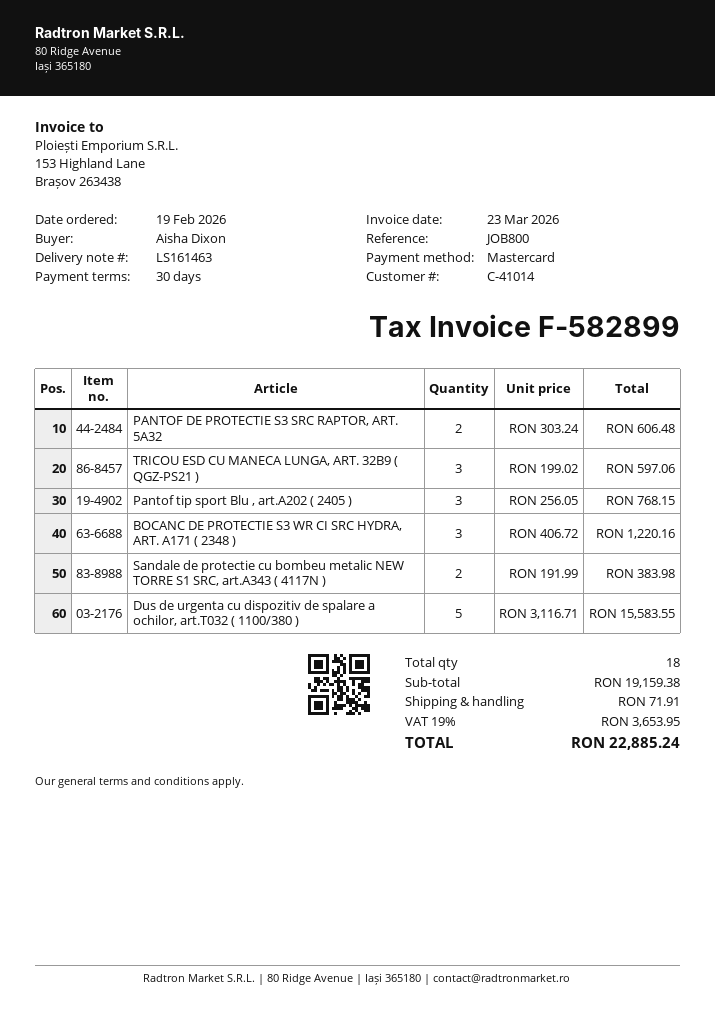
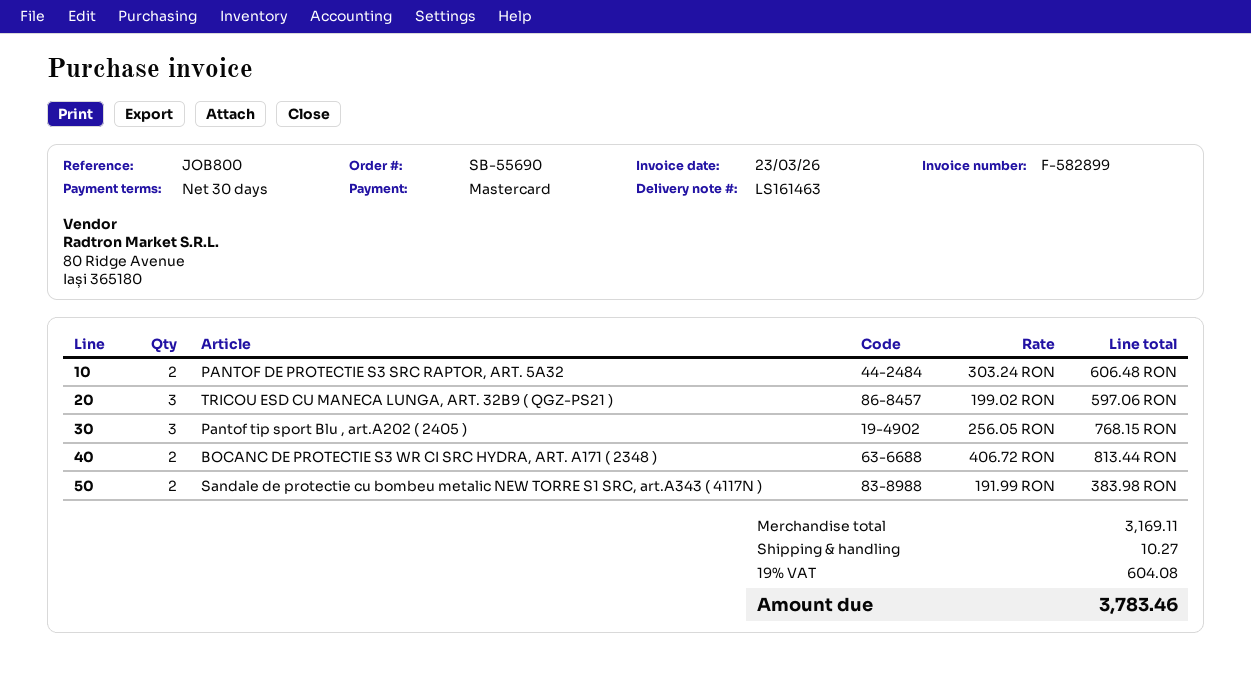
BOCANC DE PROTECTIE S3 WR CI SRC HYDRA, ART. A171 ( 2348 ): 3 x 406.72 = 1220.16 -> 2 x 406.72 = 813.44
Dus de urgenta cu dispozitiv de spalare a ochilor, art.T032 ( 1100/380 ): 5 x 3116.71 = 15583.55 -> none
subtotal: 19159.38 -> 3169.11
shipping: 71.91 -> 10.27
tax: 19% = 3653.95 -> 19% = 604.08
total: 22885.24 -> 3783.46

